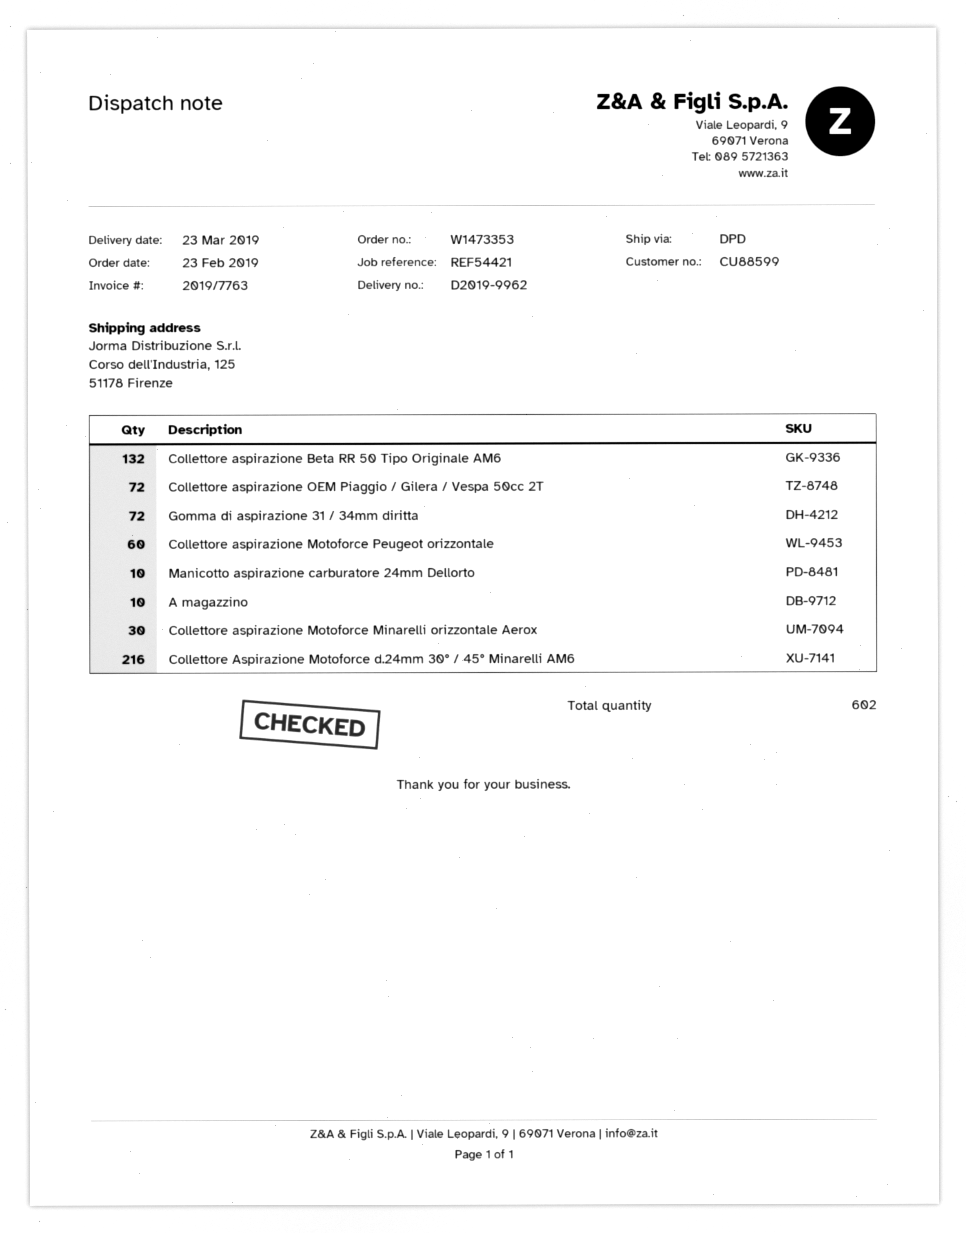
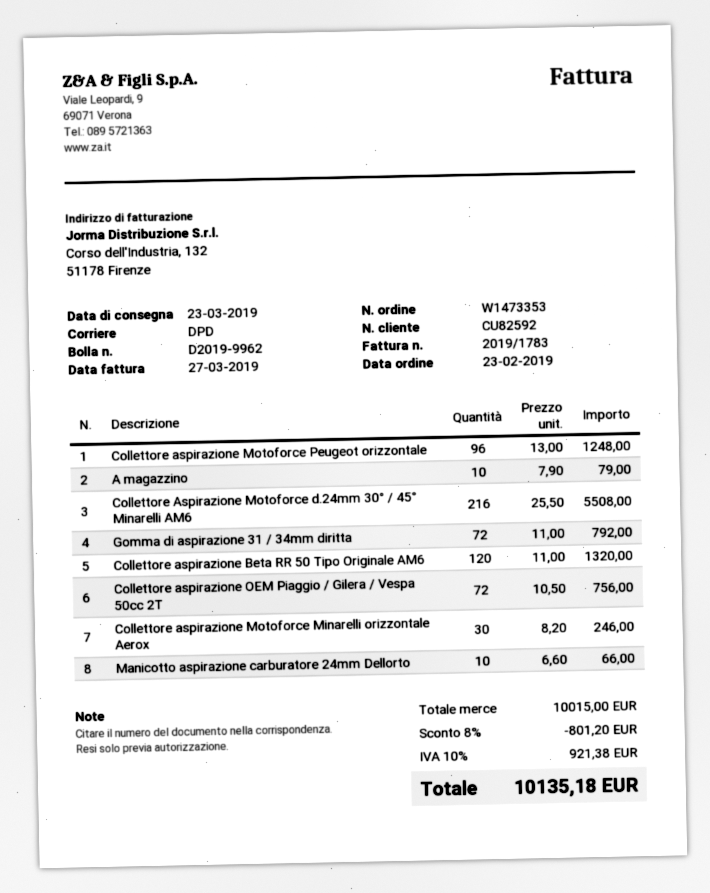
invoice number: 2019/7763 -> 2019/1783
customer number: CU88599 -> CU82592
Collettore aspirazione Beta RR 50 Tipo Originale AM6: 132 -> 120
Collettore aspirazione Motoforce Peugeot orizzontale: 60 -> 96

